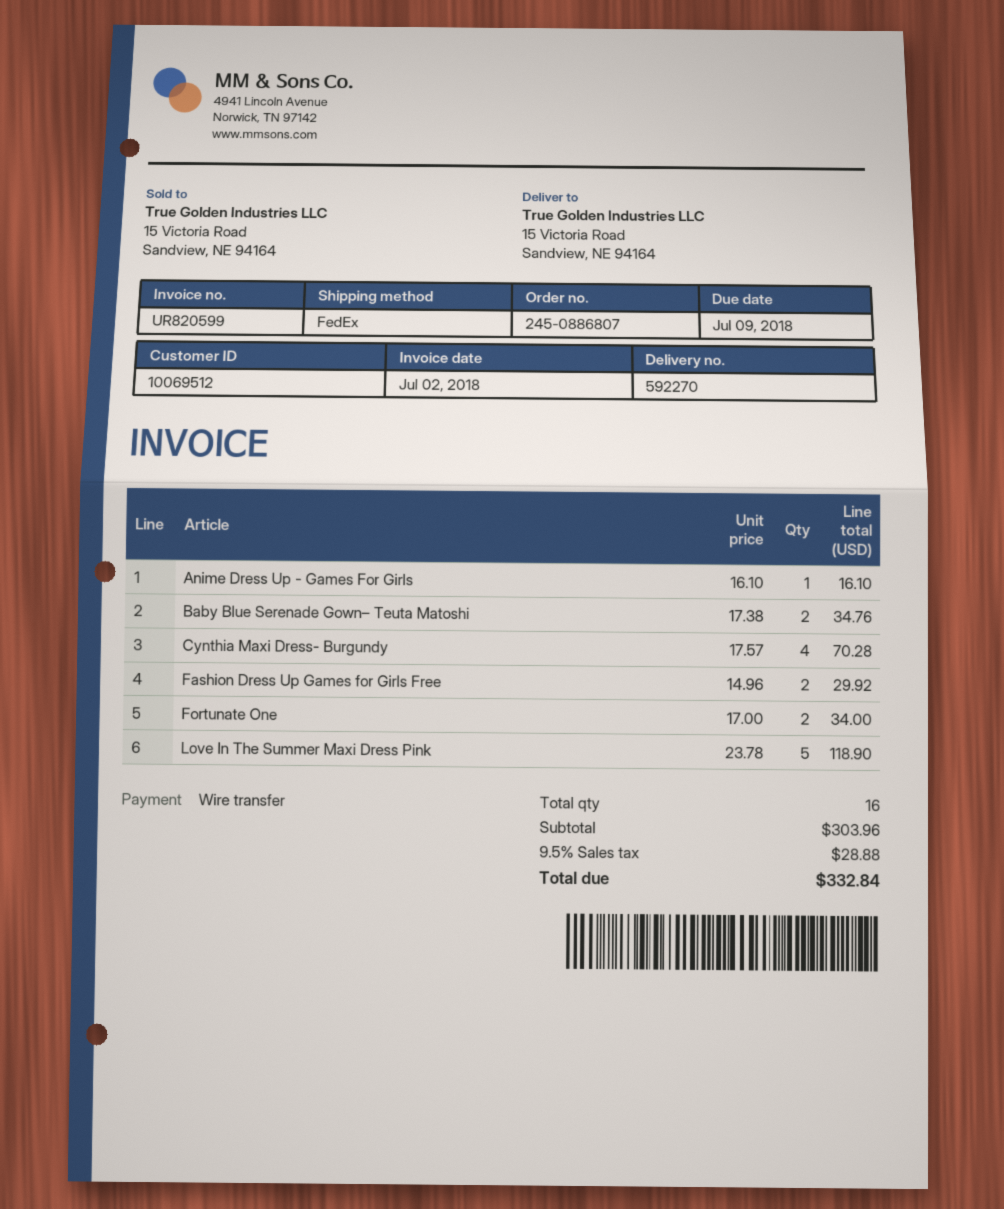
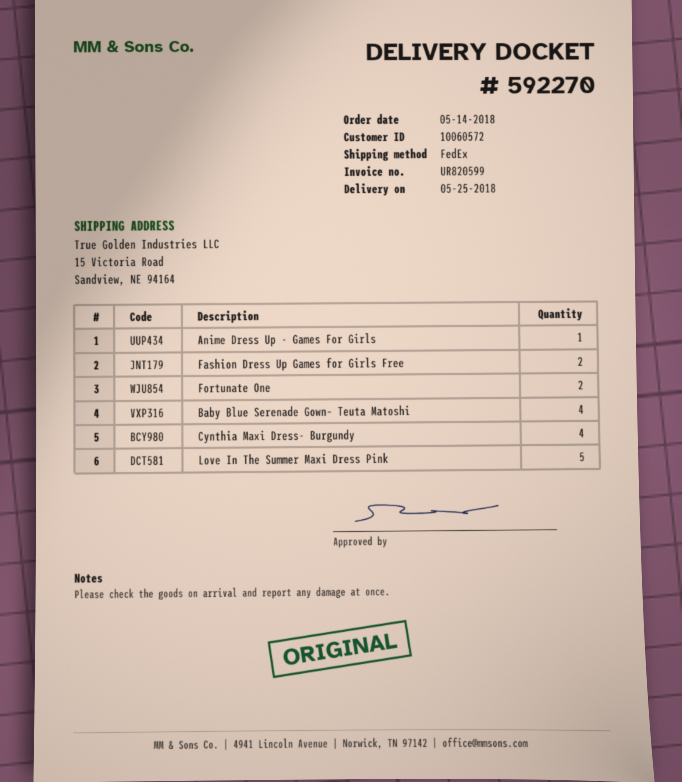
customer number: 10069512 -> 10060572
Baby Blue Serenade Gown– Teuta Matoshi: 2 -> 4

